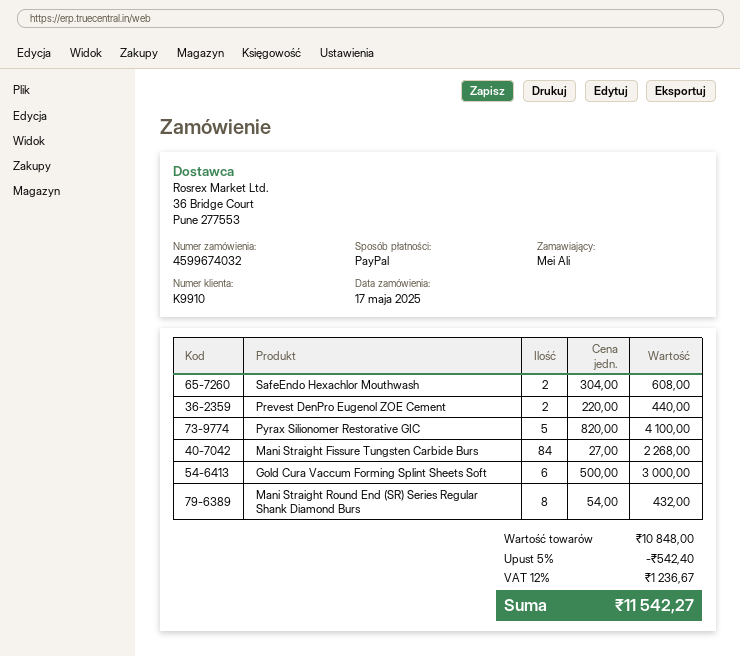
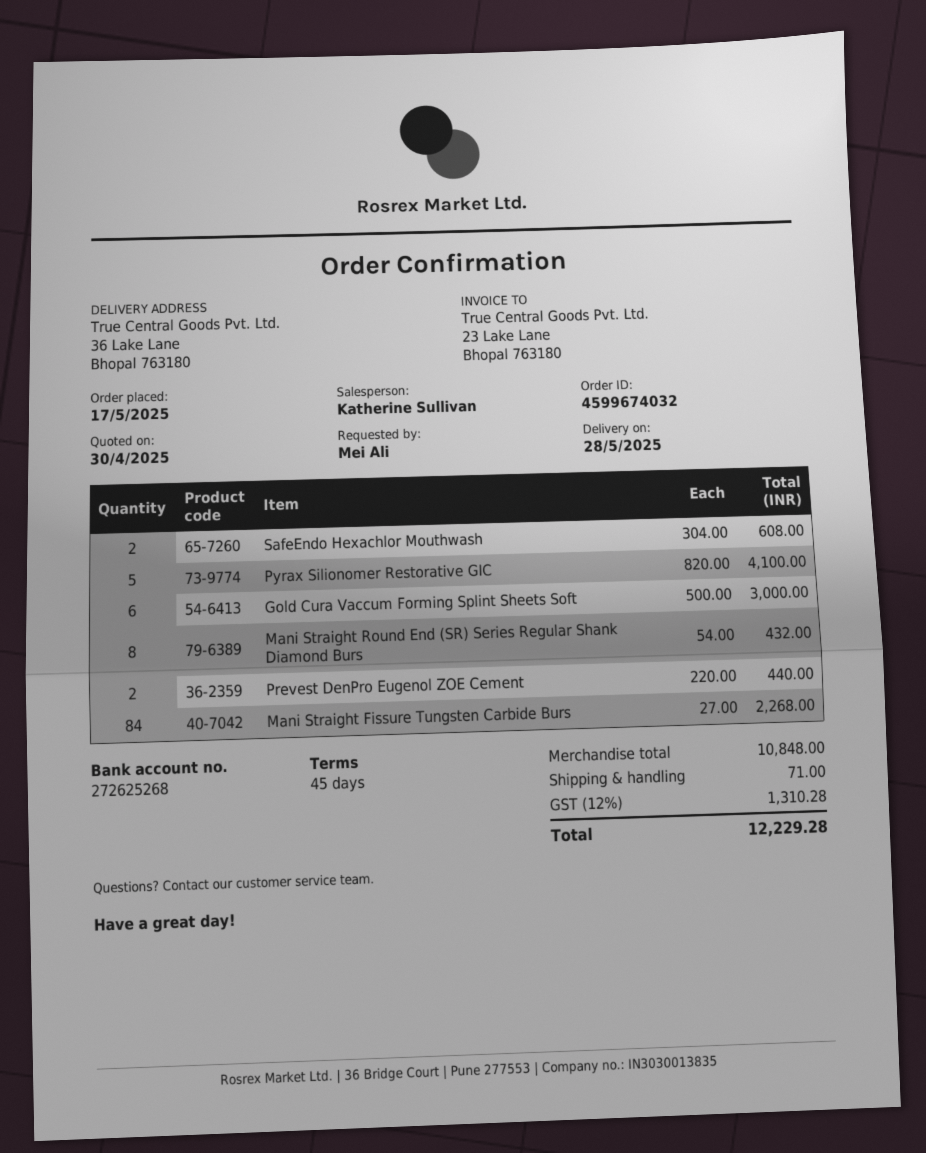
discount: 5% = 542.40 -> none
shipping: none -> 71.00
tax: 12% = 1236.67 -> 12% = 1310.28
total: 11542.27 -> 12229.28

